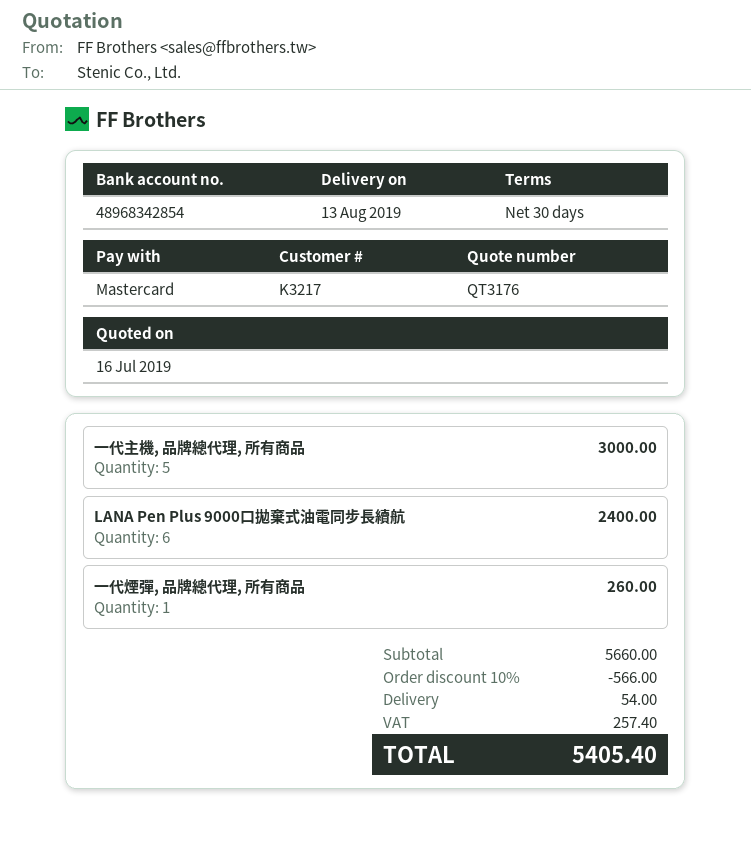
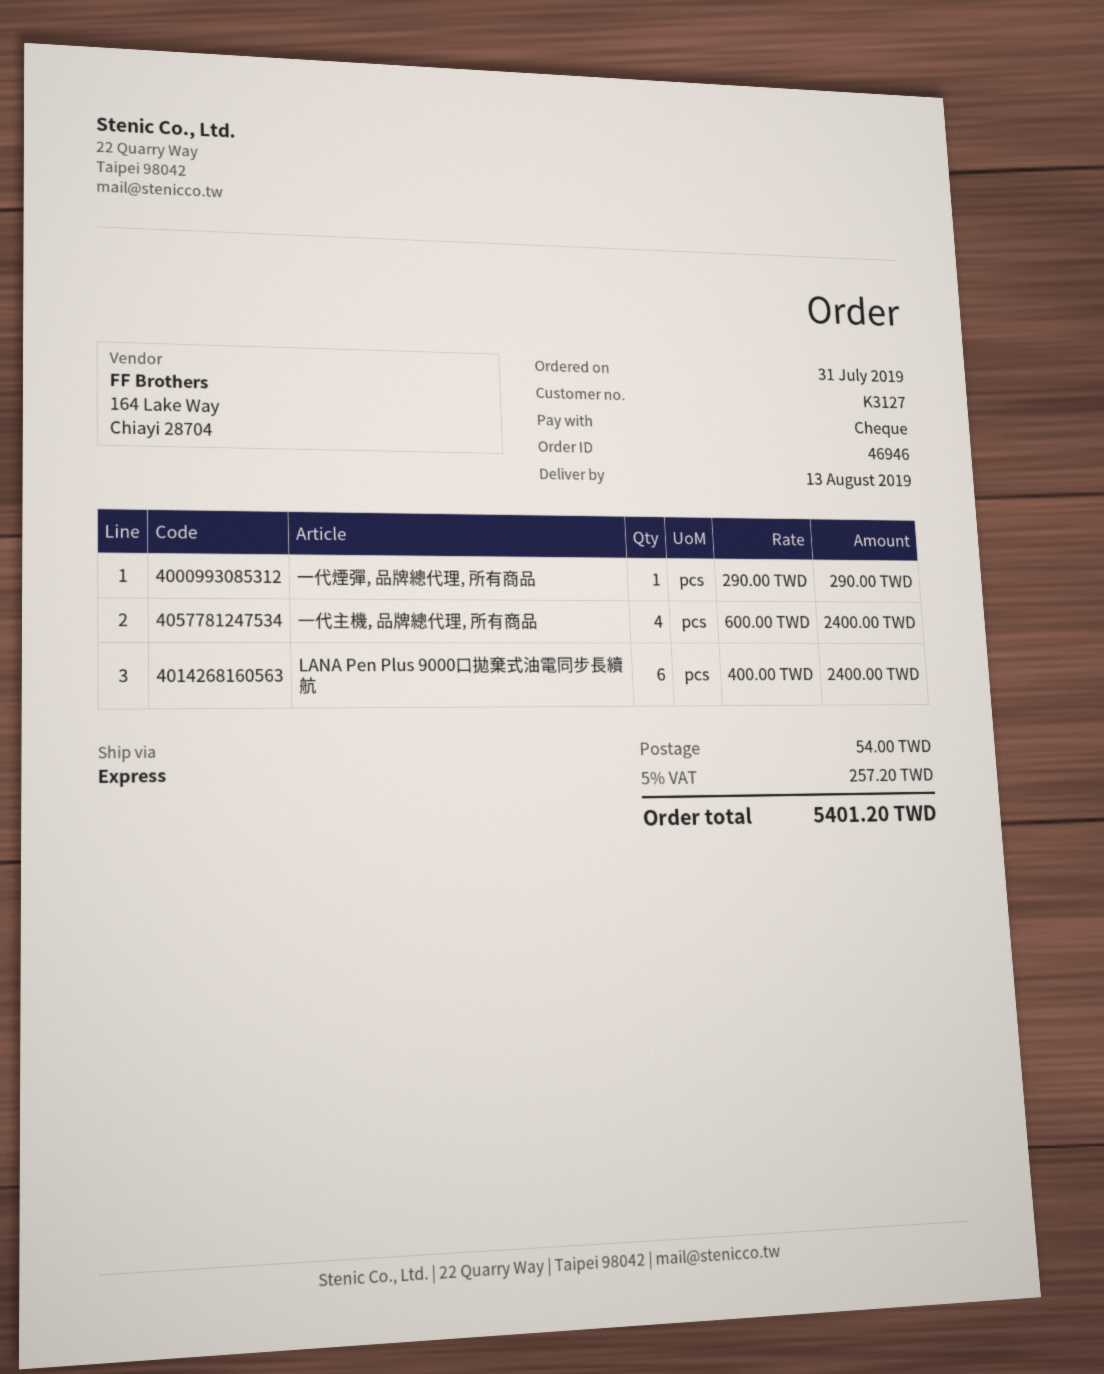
customer number: K3217 -> K3127
payment method: Mastercard -> cheque
一代主機, 品牌總代理, 所有商品: 5 for 3000.00 -> 4 for 2400.00
一代煙彈, 品牌總代理, 所有商品: 1 for 260.00 -> 1 for 290.00
discount: 10% = 566.00 -> none
tax: 257.40 -> 257.20
total: 5405.40 -> 5401.20

